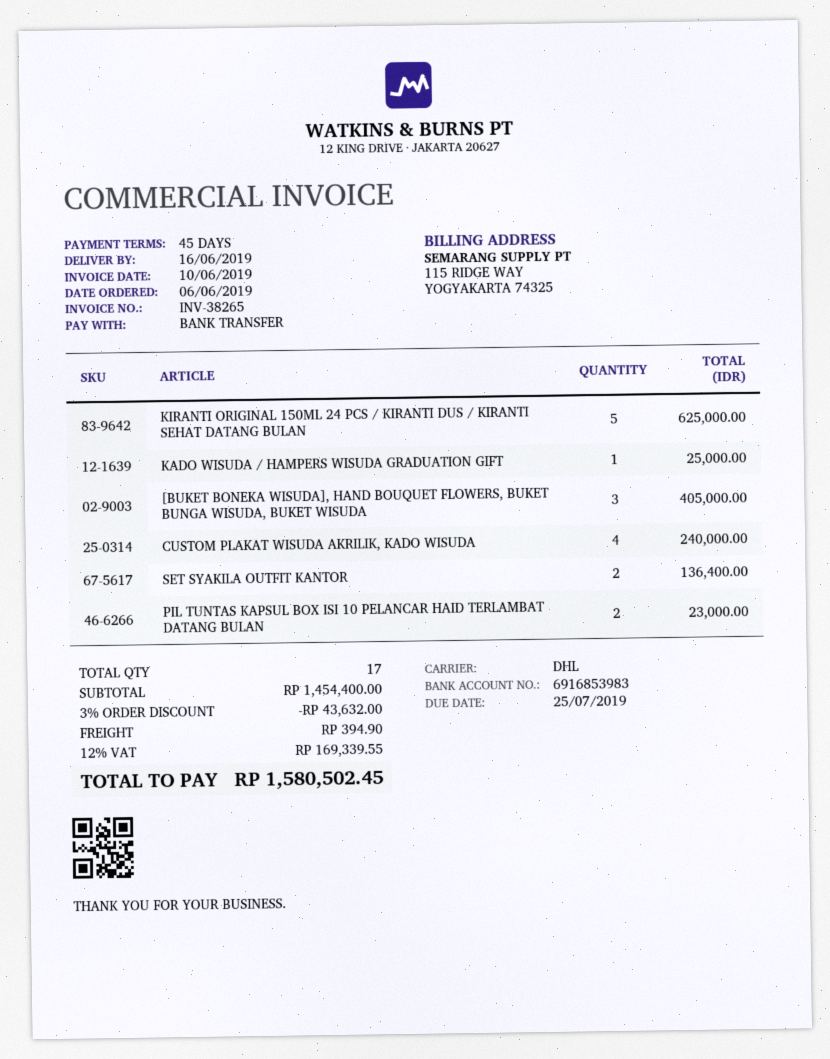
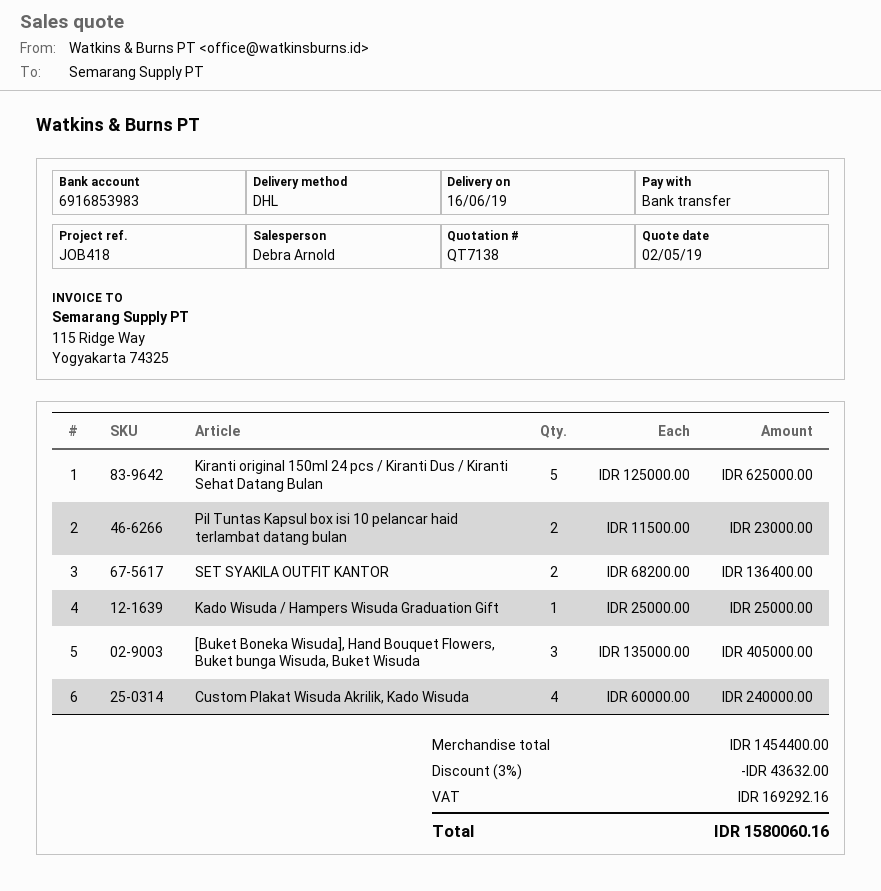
shipping: 394.90 -> none
tax: 169339.55 -> 169292.16
total: 1580502.45 -> 1580060.16

